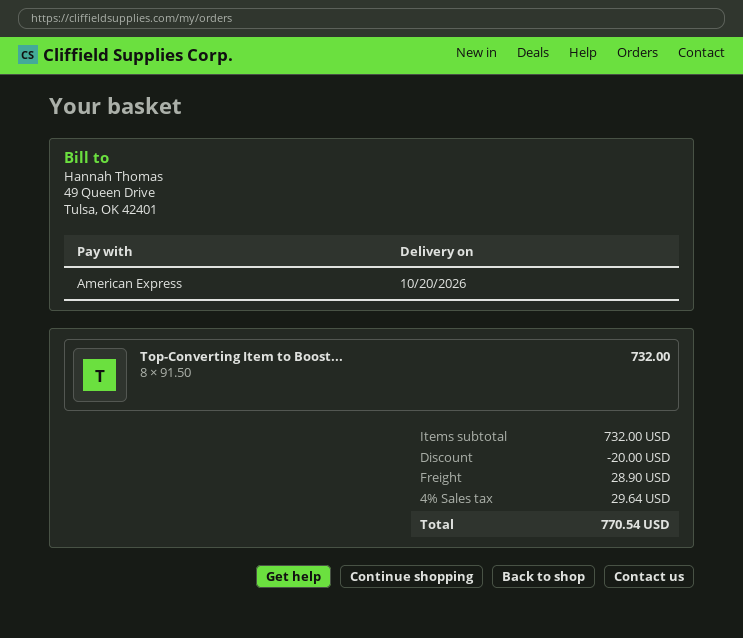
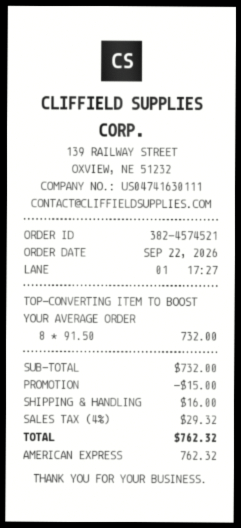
discount: 20.00 -> 15.00
shipping: 28.90 -> 16.00
tax: 4% = 29.64 -> 4% = 29.32
total: 770.54 -> 762.32

